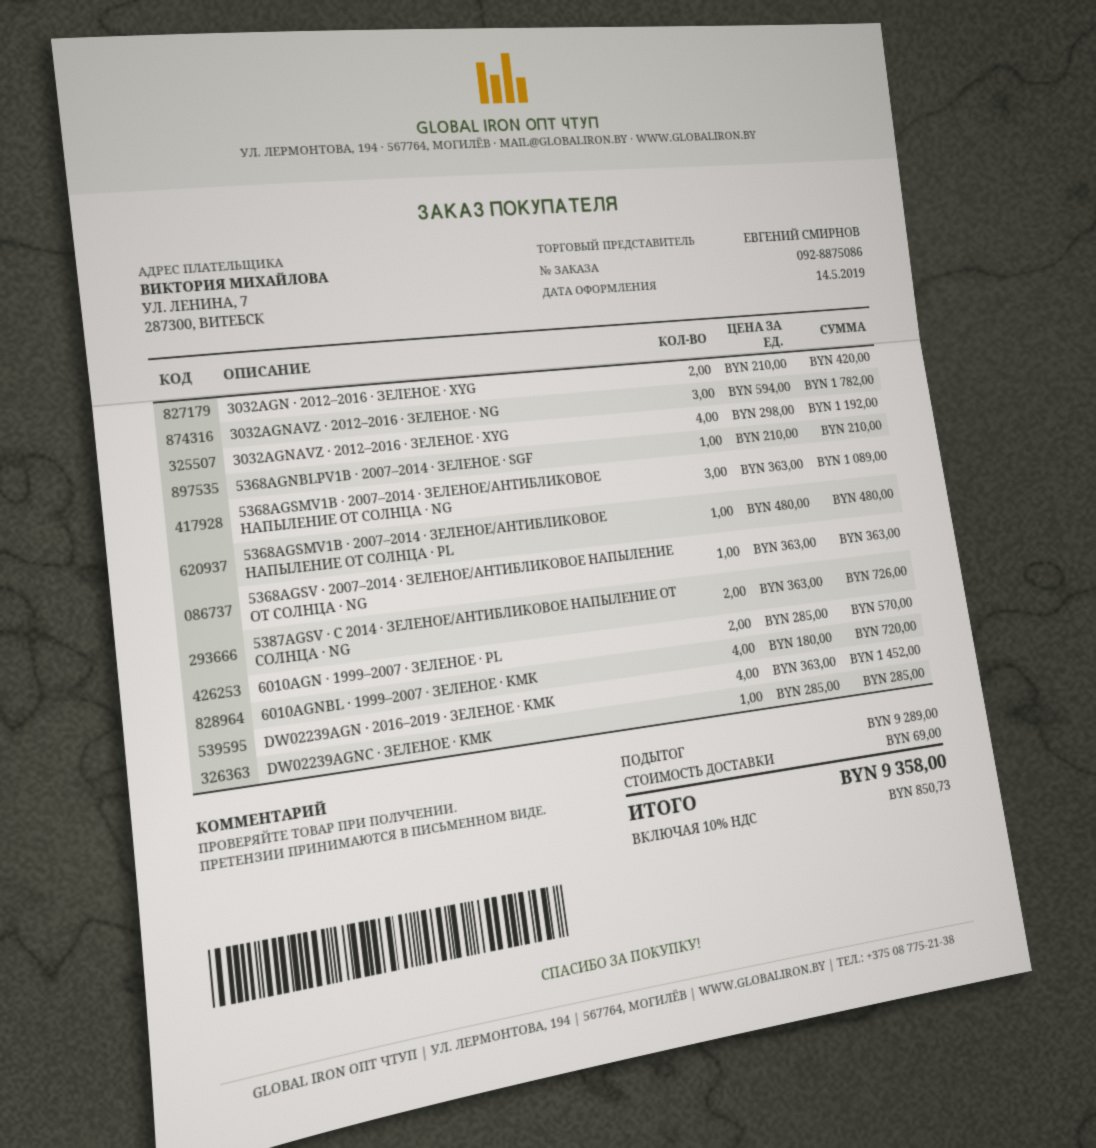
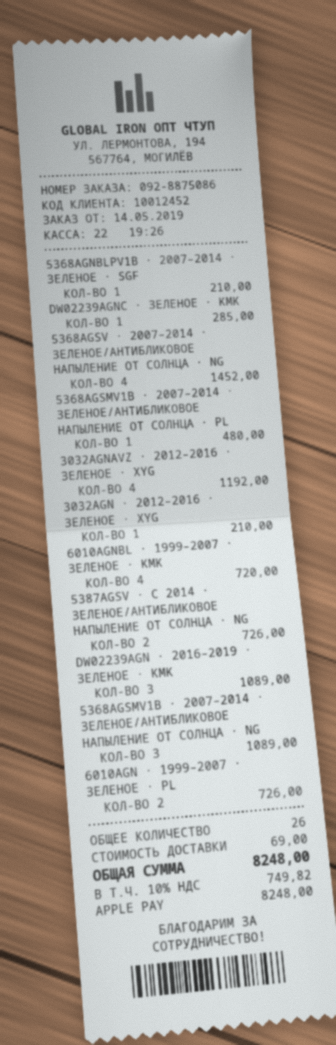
3032AGN · 2012–2016 · ЗЕЛЕНОЕ · XYG: 2 for 420.00 -> 1 for 210.00
3032AGNAVZ · 2012–2016 · ЗЕЛЕНОЕ · NG: 3 for 1782.00 -> none
5368AGSV · 2007–2014 · ЗЕЛЕНОЕ/АНТИБЛИКОВОЕ НАПЫЛЕНИЕ ОТ СОЛНЦА · NG: 1 for 363.00 -> 4 for 1452.00
6010AGN · 1999–2007 · ЗЕЛЕНОЕ · PL: 2 for 570.00 -> 2 for 726.00
DW02239AGN · 2016–2019 · ЗЕЛЕНОЕ · KMK: 4 for 1452.00 -> 3 for 1089.00
tax: 10% = 850.73 -> 10% = 749.82
total: 9358.00 -> 8248.00

